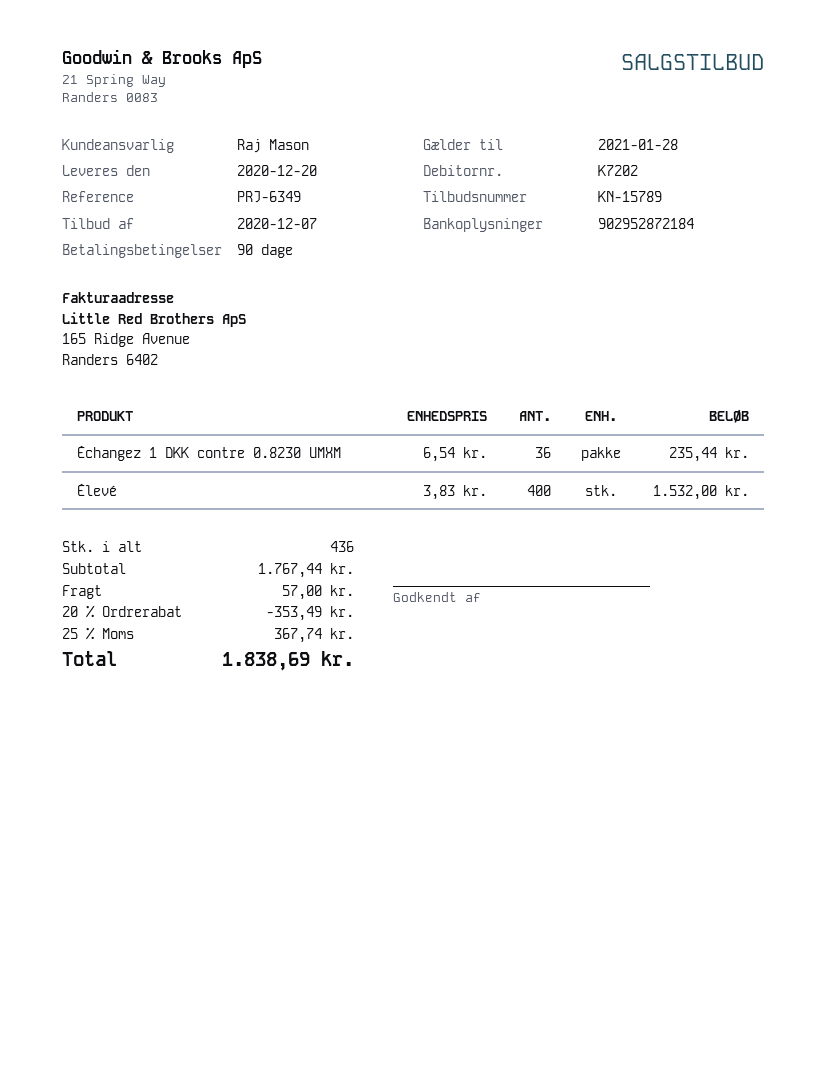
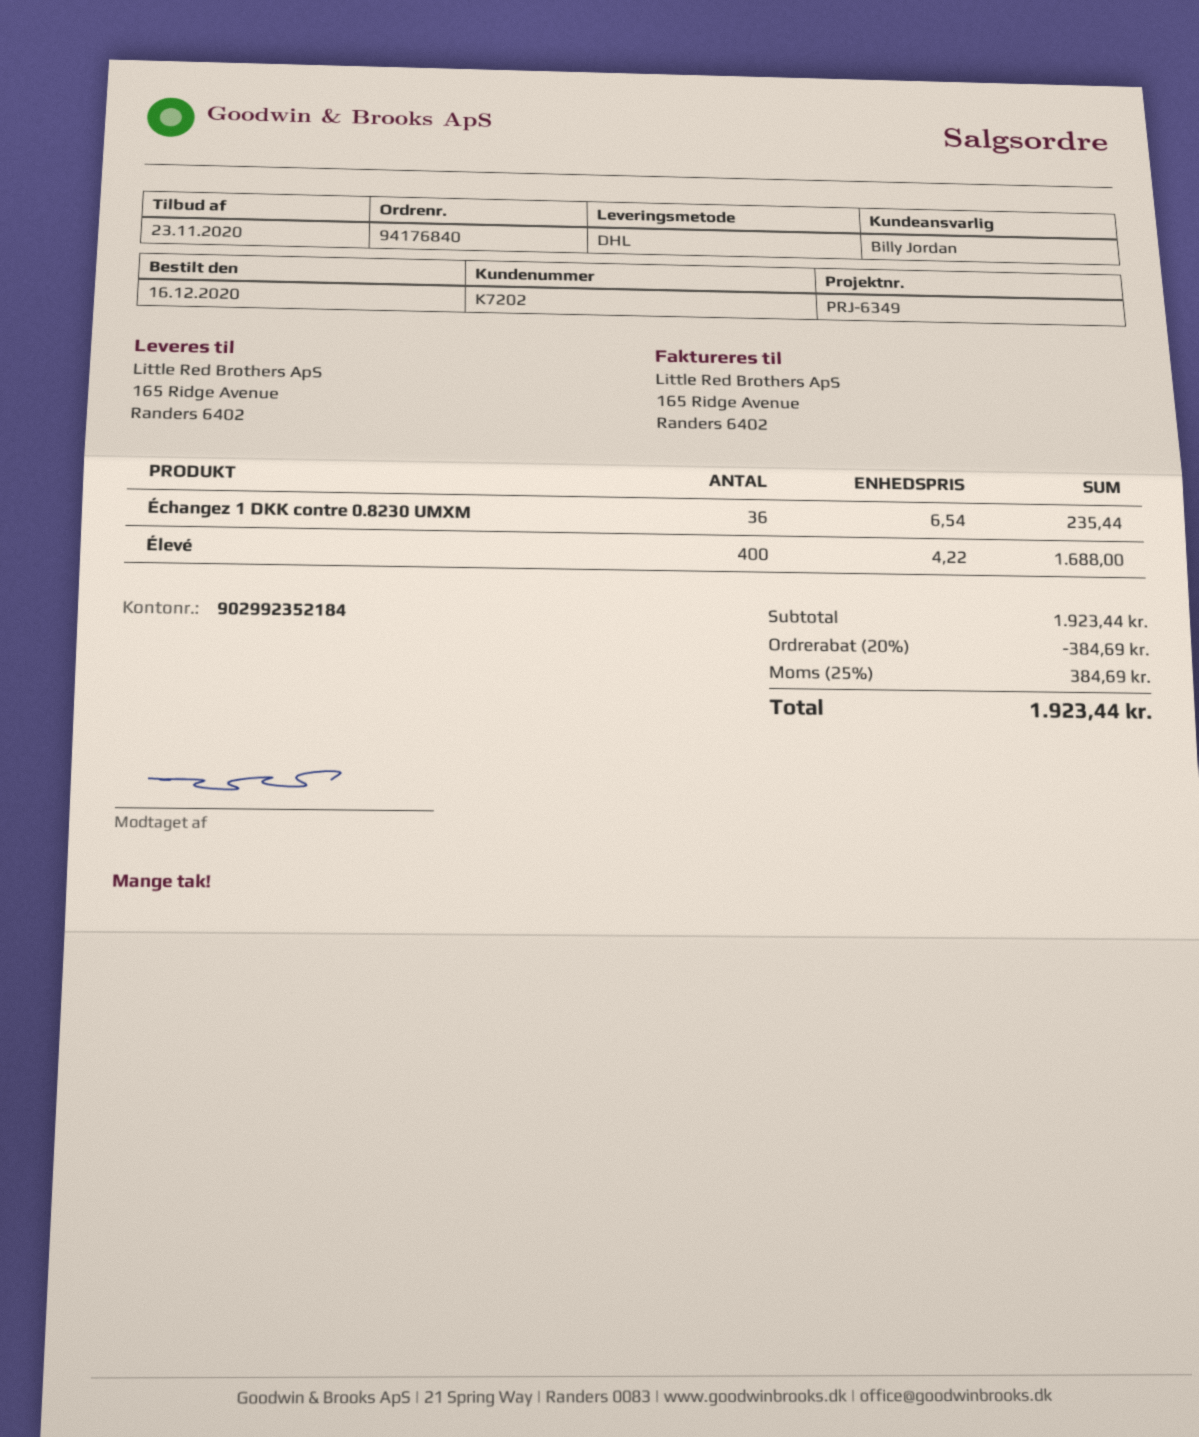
quote date: 2020-12-07 -> 2020-11-23
sales rep: Raj Mason -> Billy Jordan
bank account: 902952872184 -> 902992352184
Élevé: 400 x 3.83 = 1532.00 -> 400 x 4.22 = 1688.00
subtotal: 1767.44 -> 1923.44
discount: 20% = 353.49 -> 20% = 384.69
shipping: 57.00 -> none
tax: 25% = 367.74 -> 25% = 384.69
total: 1838.69 -> 1923.44

